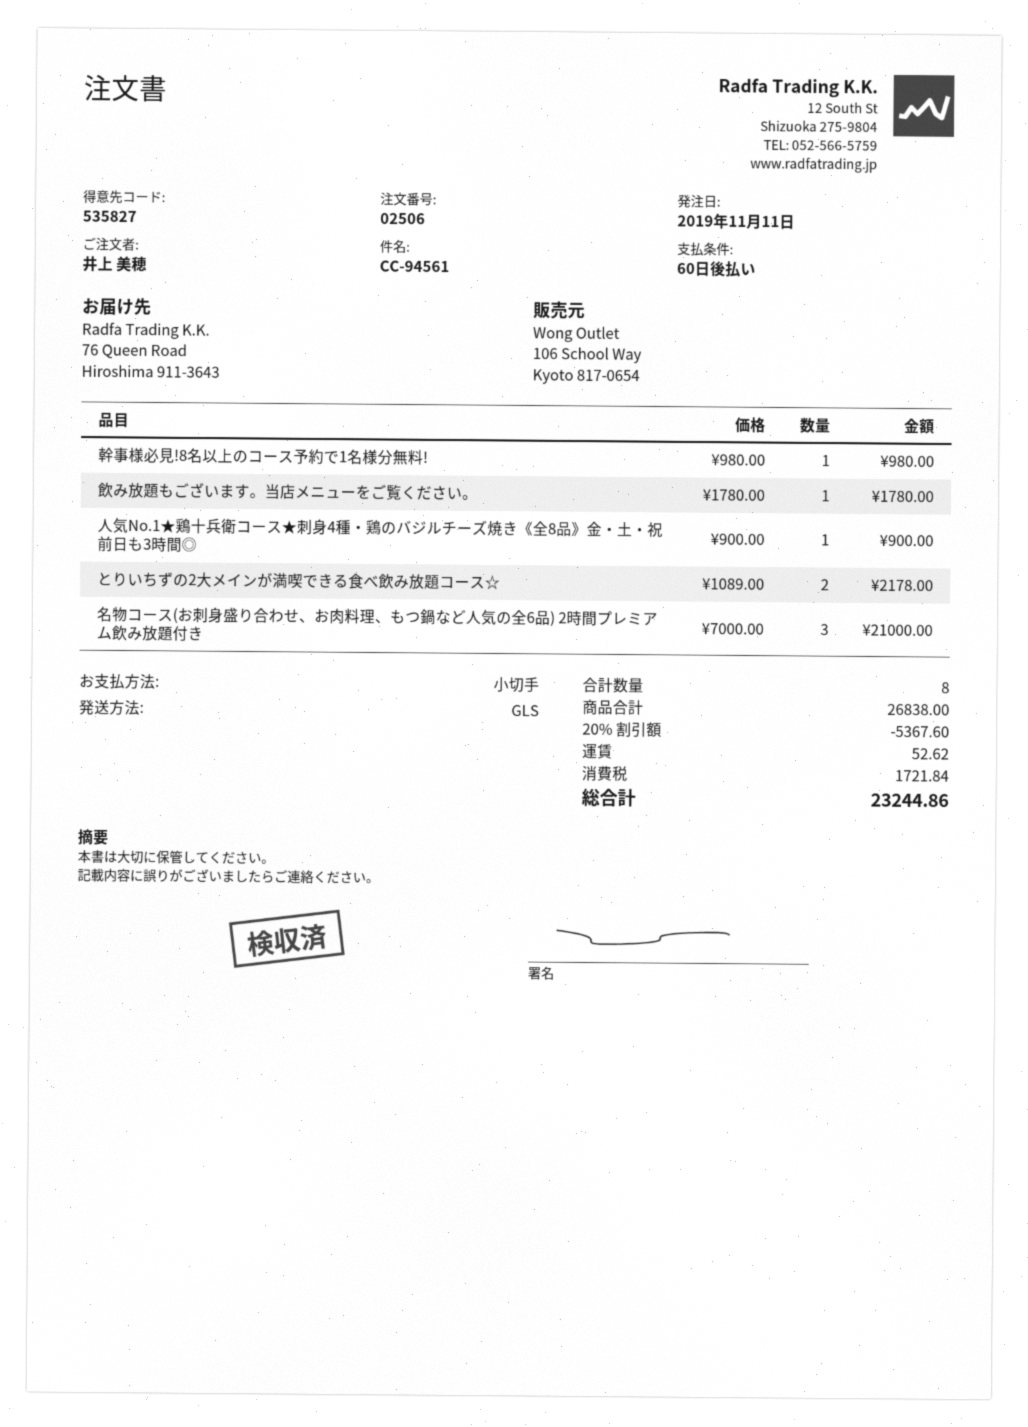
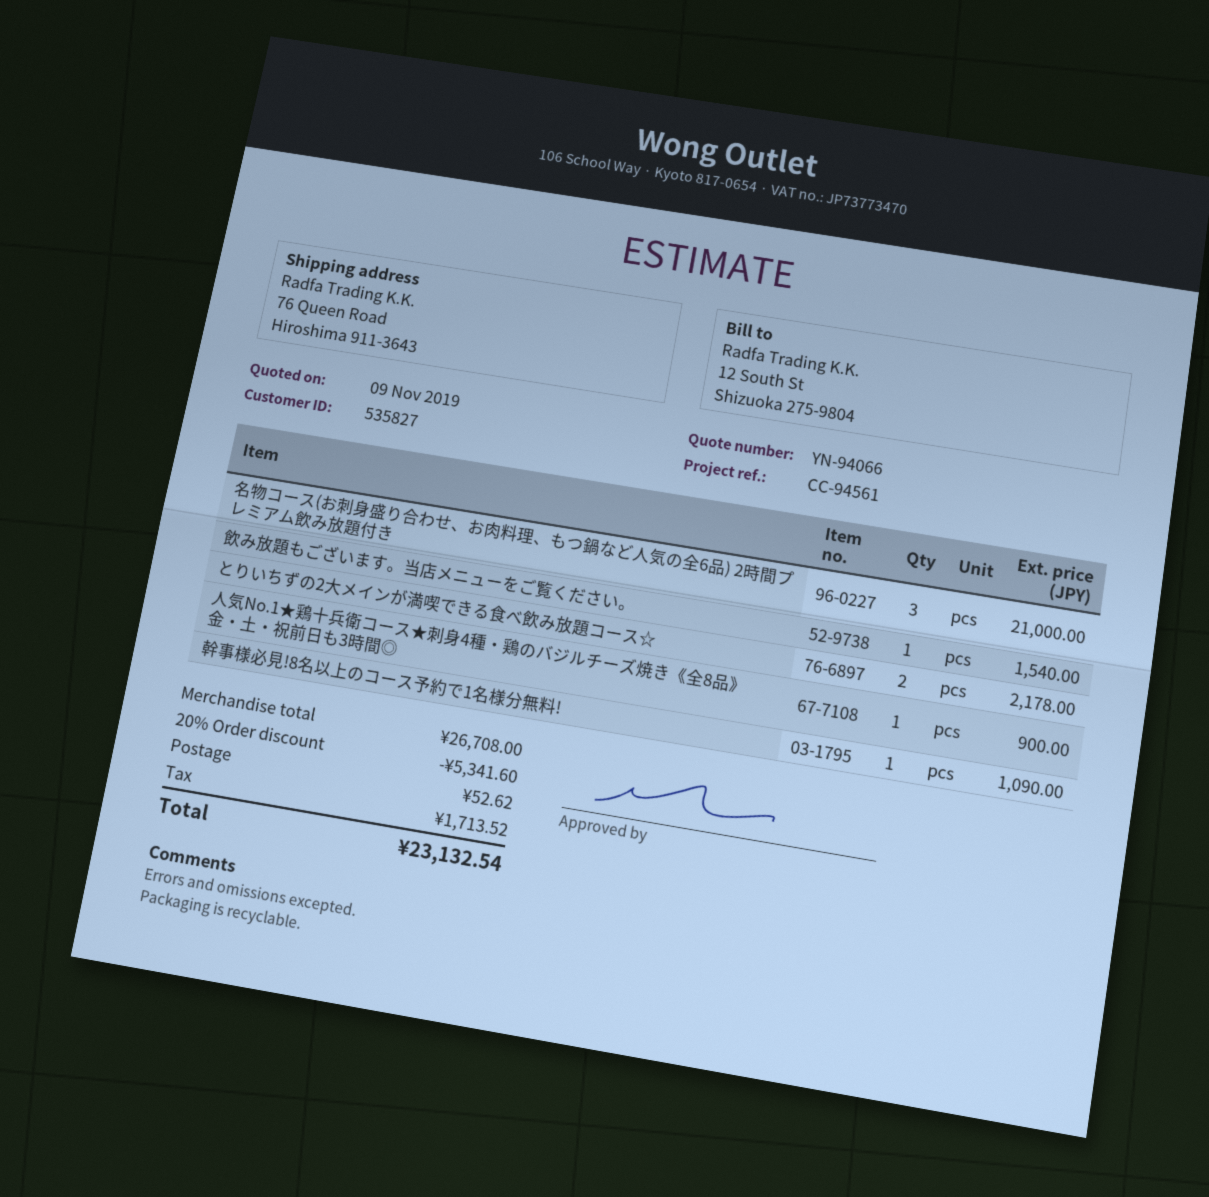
幹事様必見!8名以上のコース予約で1名様分無料!: 1 for 980.00 -> 1 for 1090.00
飲み放題もございます。当店メニューをご覧ください。: 1 for 1780.00 -> 1 for 1540.00
subtotal: 26838.00 -> 26708.00
discount: 20% = 5367.60 -> 20% = 5341.60
tax: 1721.84 -> 1713.52
total: 23244.86 -> 23132.54

